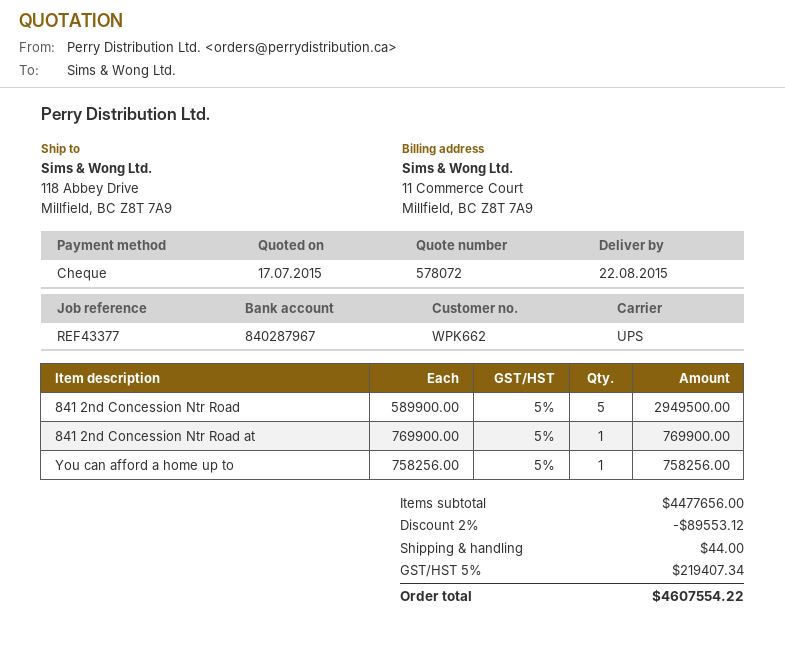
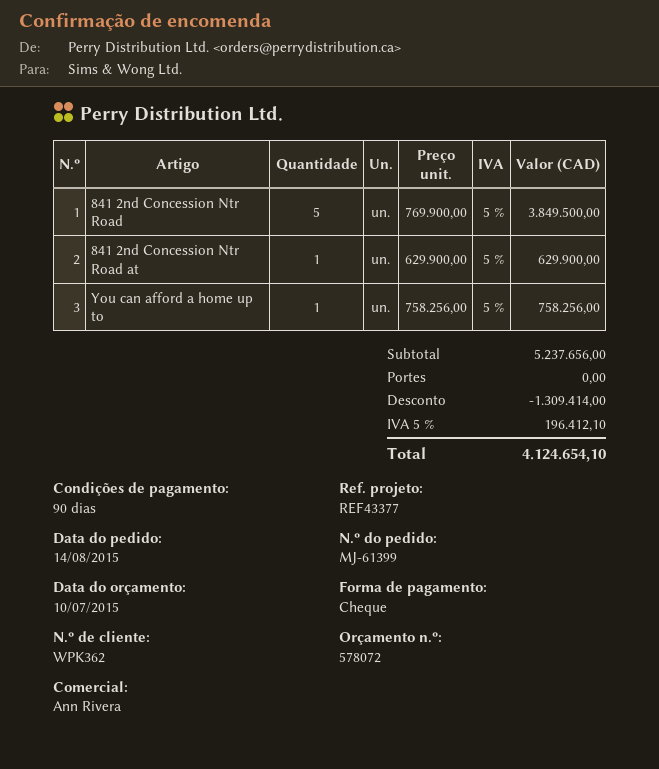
quote date: 2015-07-17 -> 2015-07-10
customer number: WPK662 -> WPK362
841 2nd Concession Ntr Road: 5 x 589900.00 = 2949500.00 -> 5 x 769900.00 = 3849500.00
841 2nd Concession Ntr Road at: 1 x 769900.00 = 769900.00 -> 1 x 629900.00 = 629900.00
subtotal: 4477656.00 -> 5237656.00
discount: 89553.12 -> 1309414.00
shipping: 44.00 -> 0.00
tax: 5% = 219407.34 -> 5% = 196412.10
total: 4607554.22 -> 4124654.10

